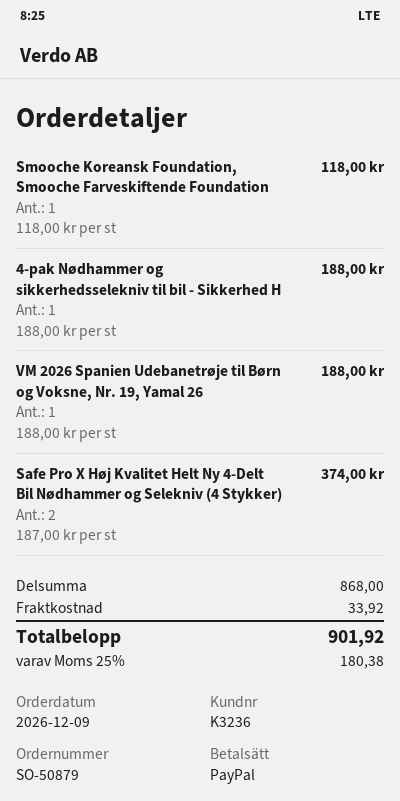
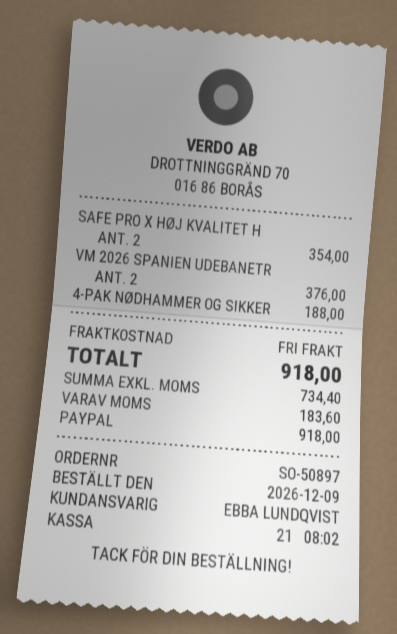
order number: SO-50879 -> SO-50897
Smooche Koreansk Foundation, Smooche Farveskiftende Foundation: 1 for 118.00 -> none
VM 2026 Spanien Udebanetrøje til Børn og Voksne, Nr. 19, Yamal 26: 1 for 188.00 -> 2 for 376.00
Safe Pro X Høj Kvalitet Helt Ny 4-Delt Bil Nødhammer og Selekniv (4 Stykker): 2 for 374.00 -> 2 for 354.00
shipping: 33.92 -> 0.00
tax: 180.38 -> 183.60
total: 901.92 -> 918.00

